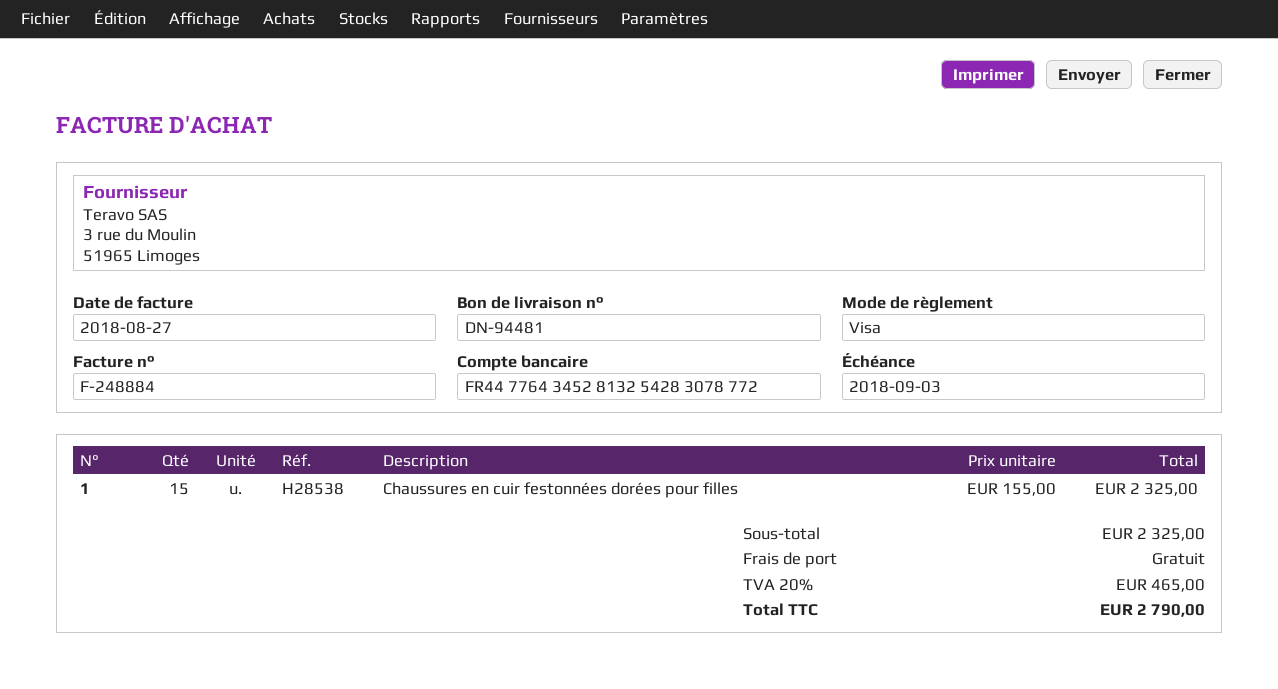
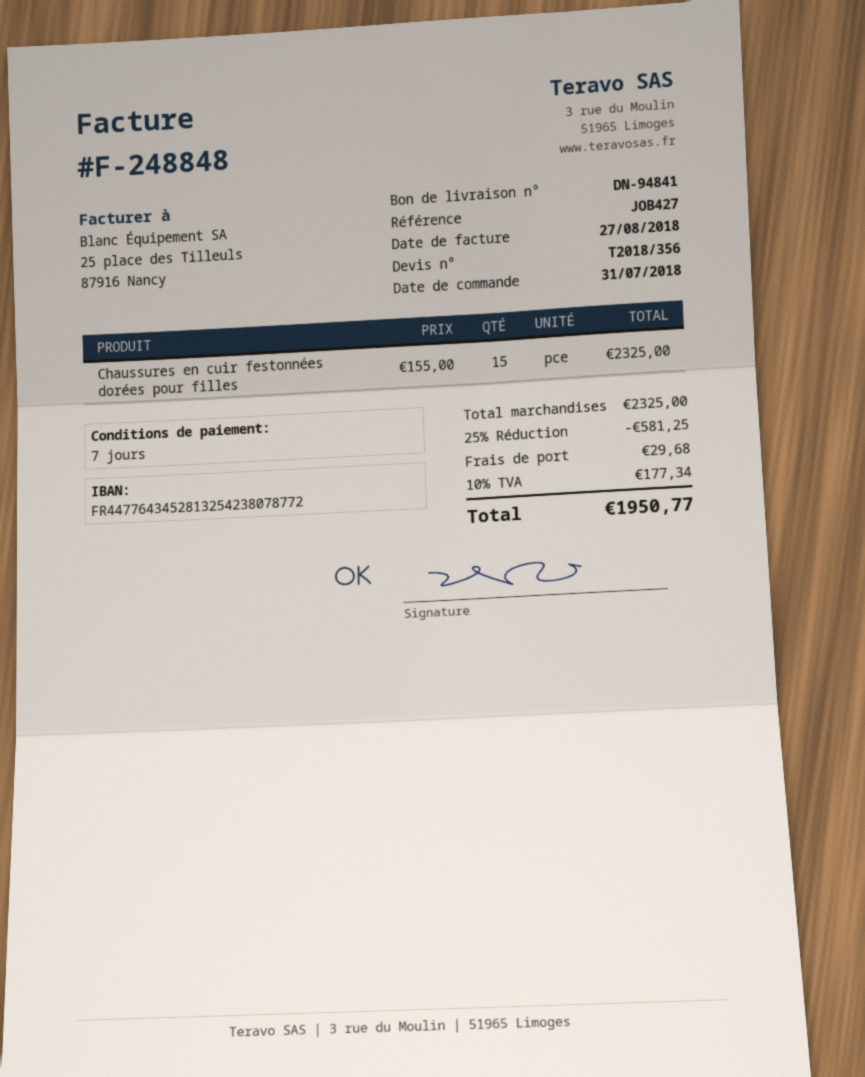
delivery note number: DN-94481 -> DN-94841
invoice number: F-248884 -> F-248848
bank account: FR4477643452813254283078772 -> FR4477643452813254238078772
discount: none -> 25% = 581.25
shipping: 0.00 -> 29.68
tax: 20% = 465.00 -> 10% = 177.34
total: 2790.00 -> 1950.77

